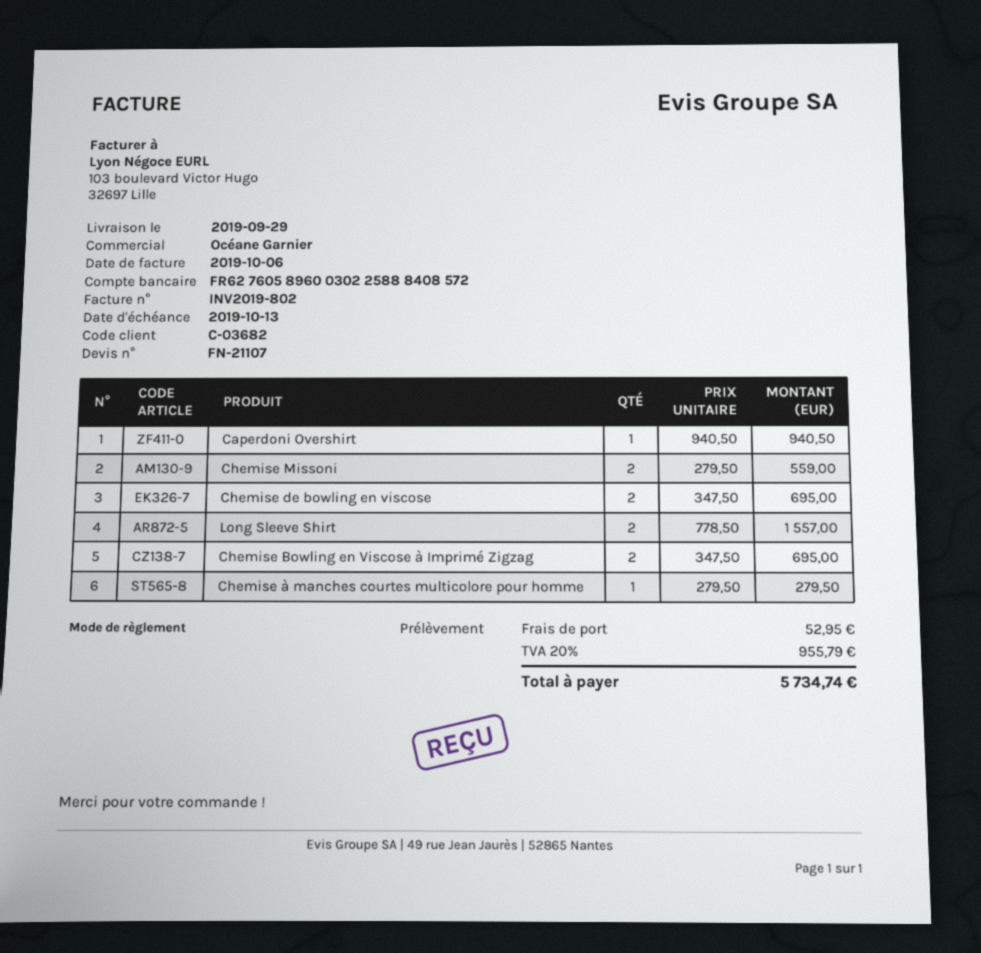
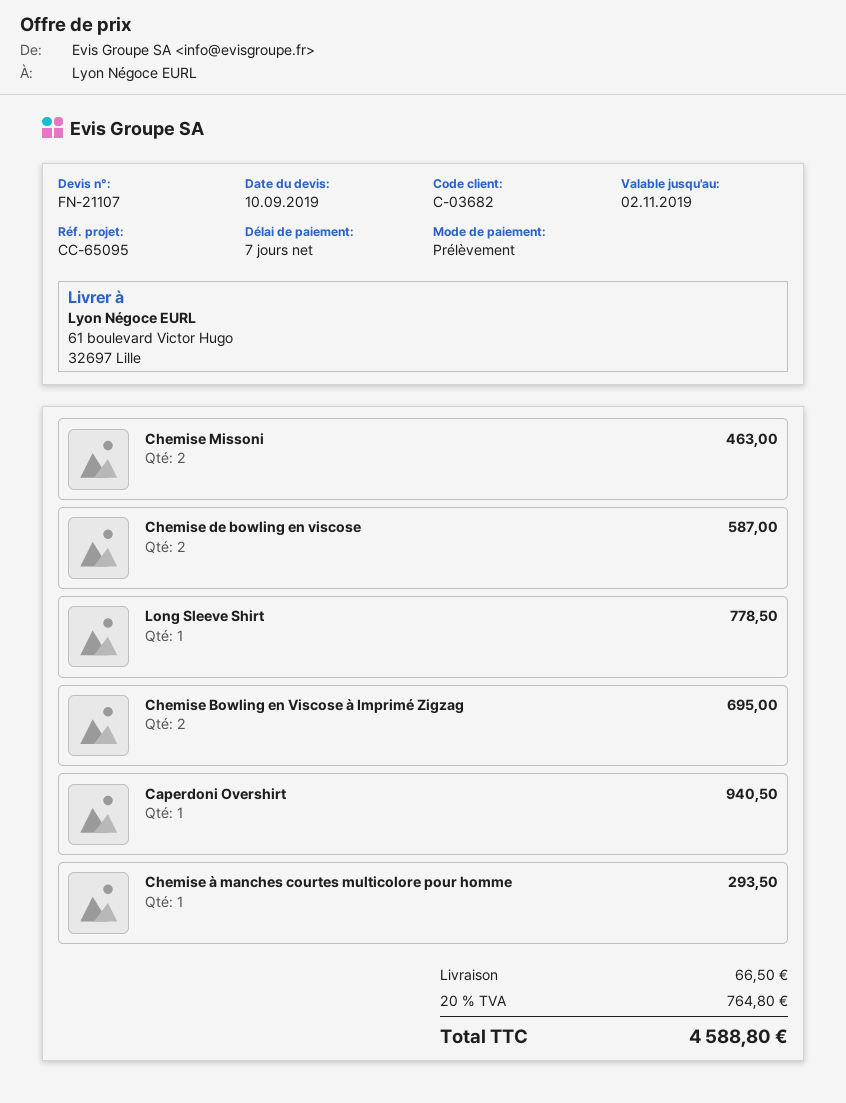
Chemise Missoni: 2 for 559.00 -> 2 for 463.00
Chemise de bowling en viscose: 2 for 695.00 -> 2 for 587.00
Long Sleeve Shirt: 2 for 1557.00 -> 1 for 778.50
Chemise à manches courtes multicolore pour homme: 1 for 279.50 -> 1 for 293.50
shipping: 52.95 -> 66.50
tax: 20% = 955.79 -> 20% = 764.80
total: 5734.74 -> 4588.80

